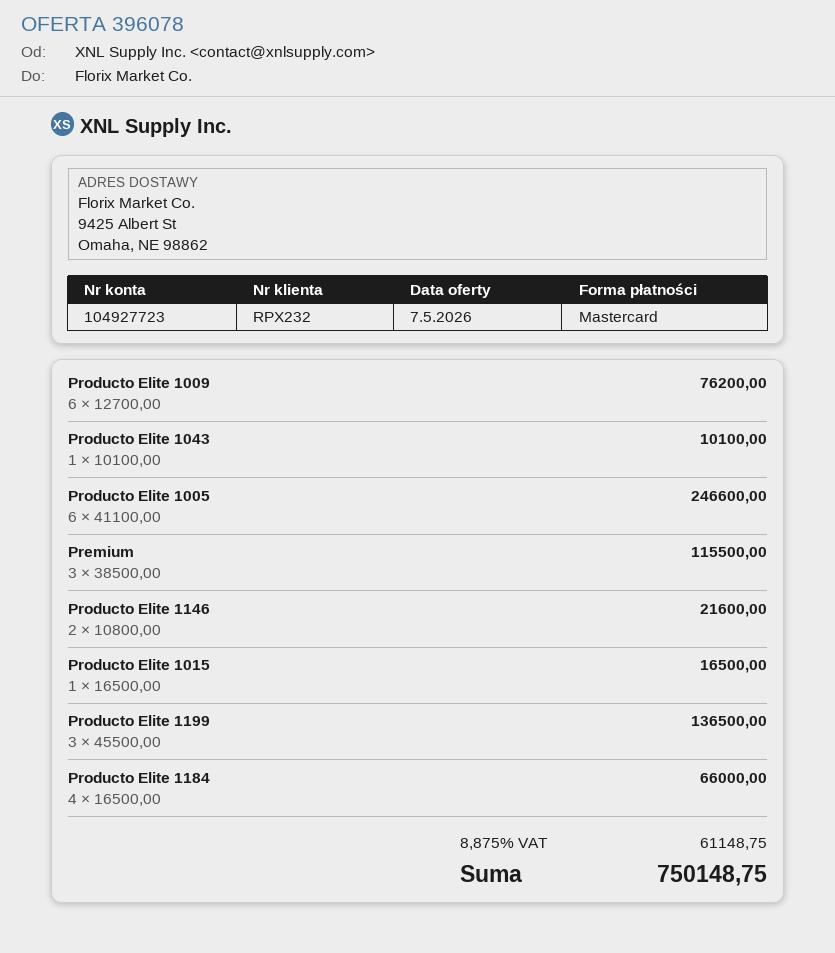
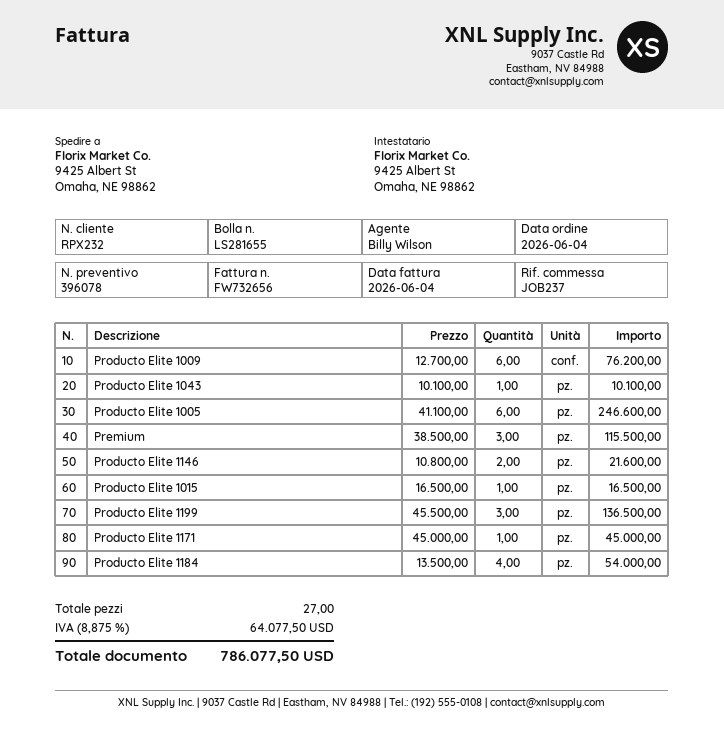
Producto Elite 1184: 4 x 16500.00 = 66000.00 -> 4 x 13500.00 = 54000.00
Producto Elite 1171: none -> 1 x 45000.00 = 45000.00
tax: 8.875% = 61148.75 -> 8.875% = 64077.50
total: 750148.75 -> 786077.50

